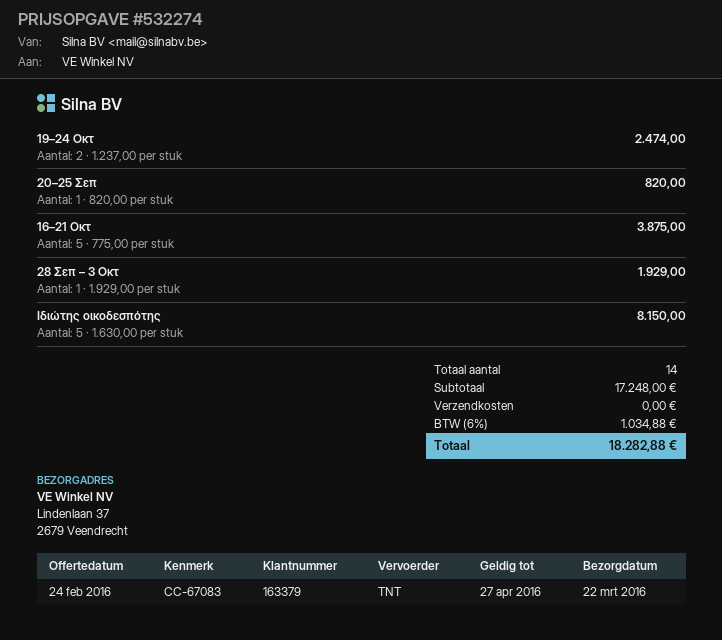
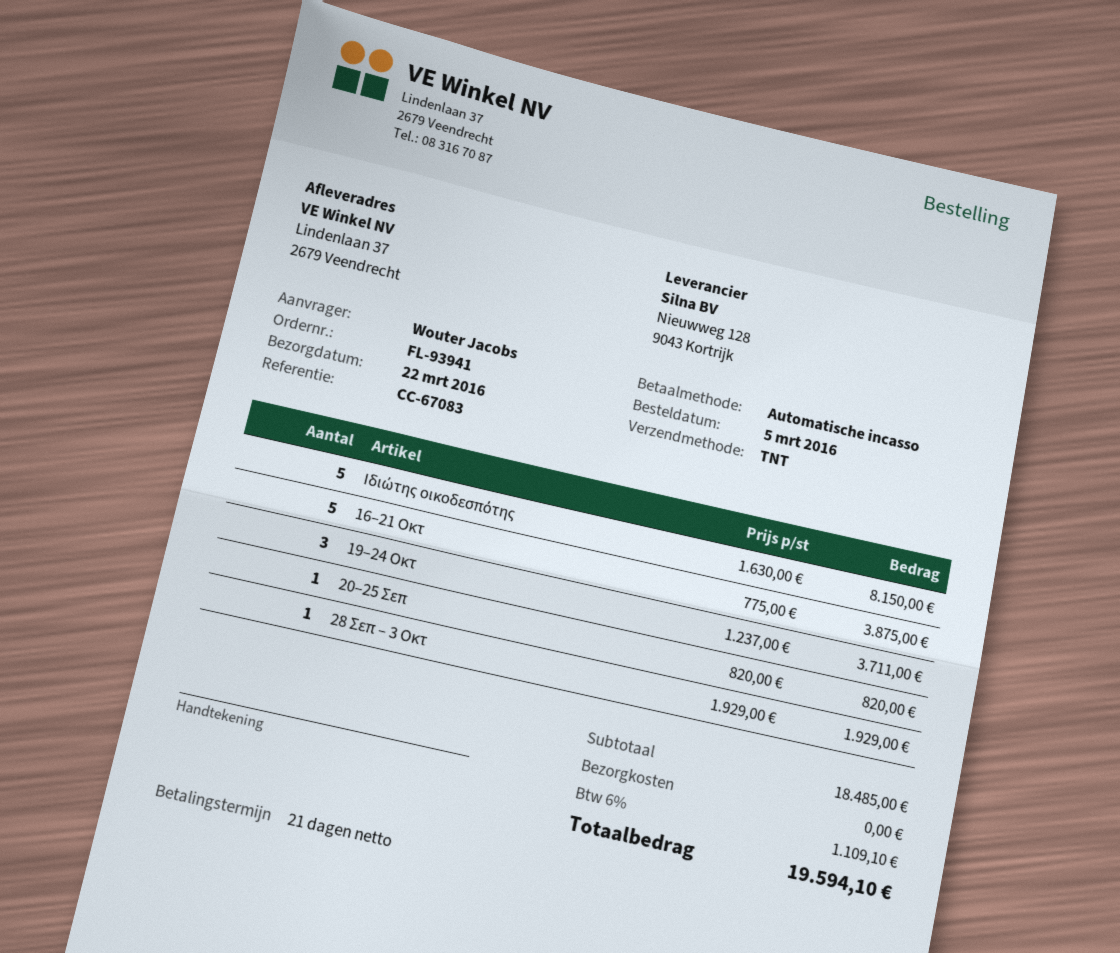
19–24 Οκτ: 2 x 1237.00 = 2474.00 -> 3 x 1237.00 = 3711.00
subtotal: 17248.00 -> 18485.00
tax: 6% = 1034.88 -> 6% = 1109.10
total: 18282.88 -> 19594.10

